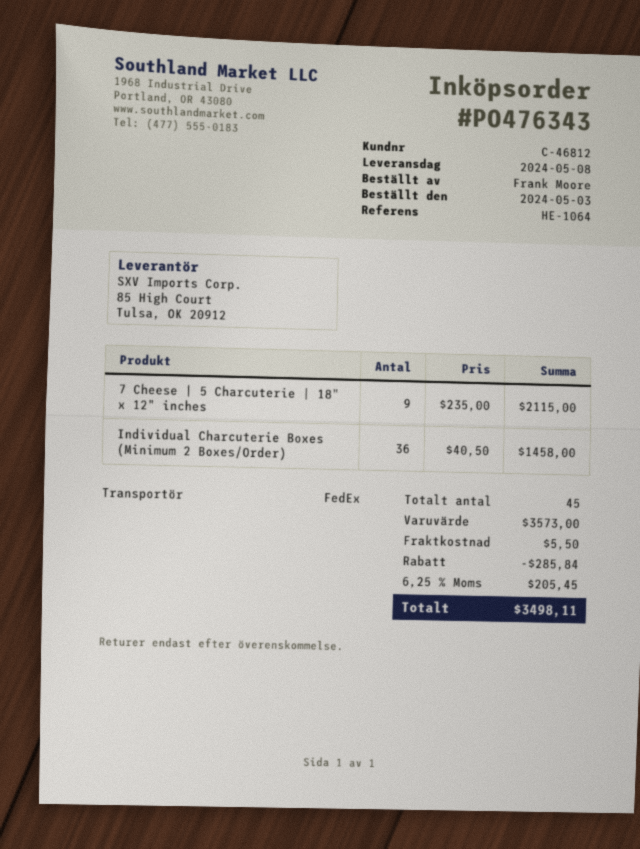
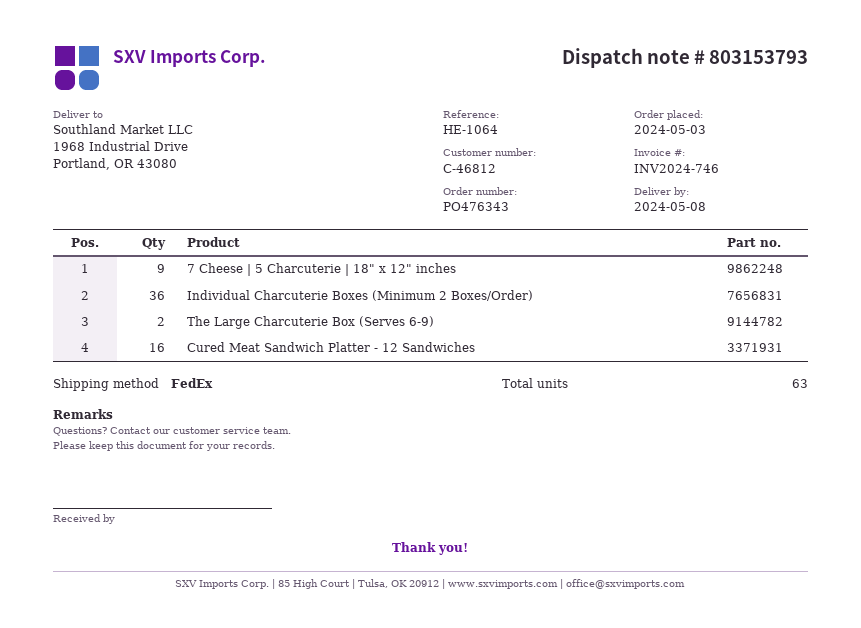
The Large Charcuterie Box (Serves 6-9): none -> 2
Cured Meat Sandwich Platter - 12 Sandwiches: none -> 16
total quantity: 45 -> 63

